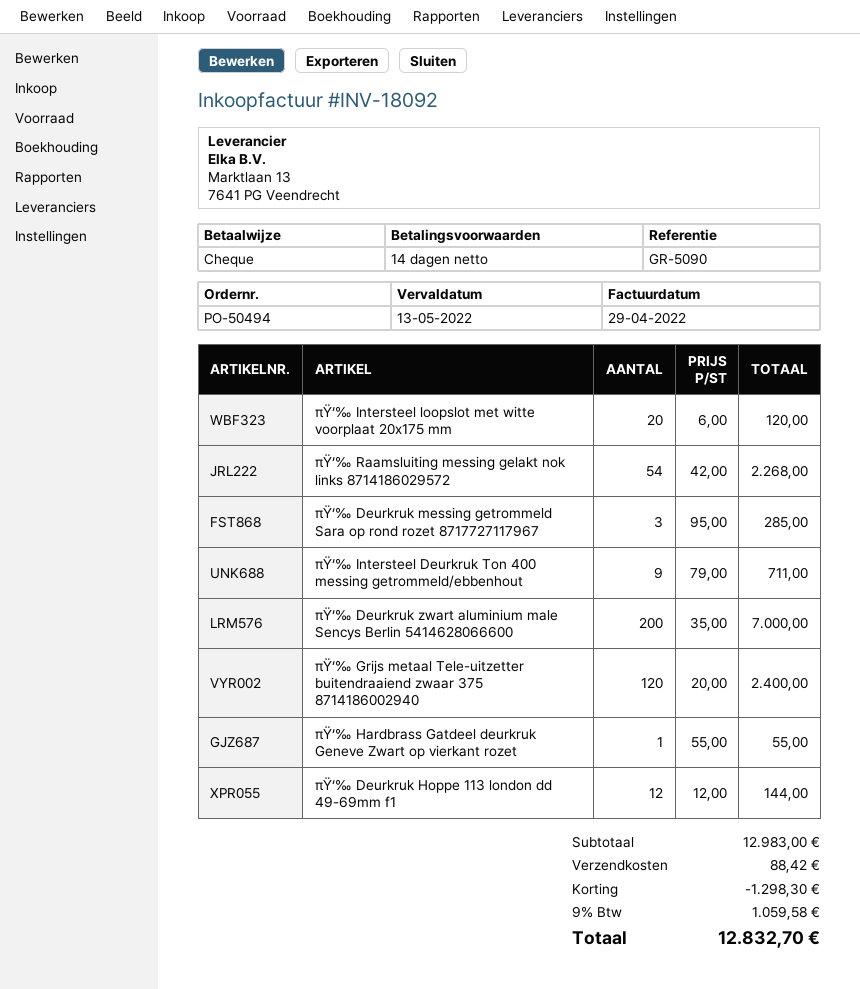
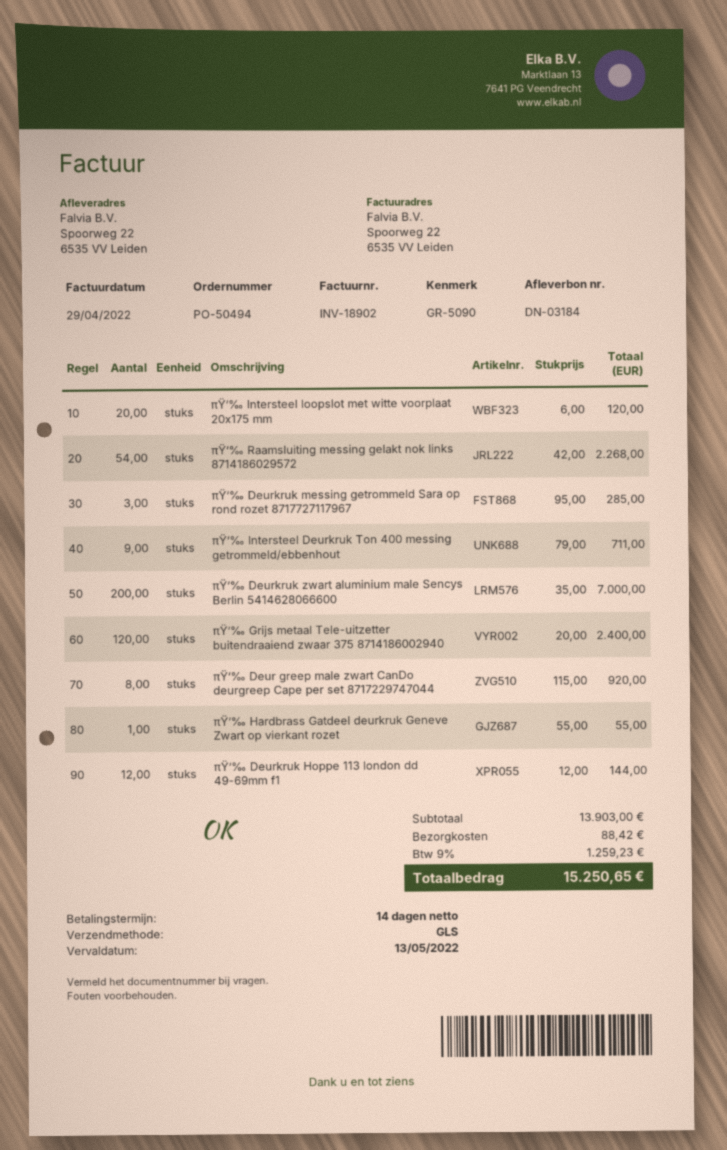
invoice number: INV-18092 -> INV-18902
πŸ‘‰ Deur greep male zwart CanDo deurgreep Cape per set 8717229747044: none -> 8 x 115.00 = 920.00
subtotal: 12983.00 -> 13903.00
discount: 1298.30 -> none
tax: 9% = 1059.58 -> 9% = 1259.23
total: 12832.70 -> 15250.65

